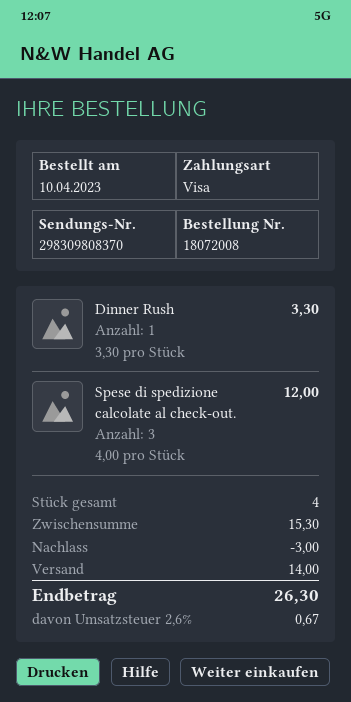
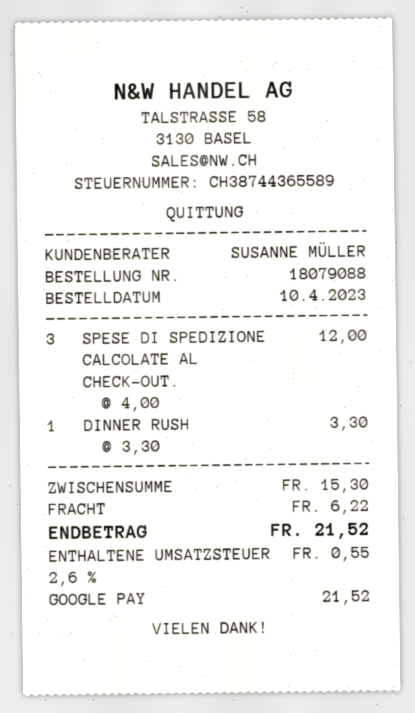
order number: 18072008 -> 18079088
payment method: Visa -> Google Pay
discount: 3.00 -> none
shipping: 14.00 -> 6.22
tax: 2.6% = 0.67 -> 2.6% = 0.55
total: 26.30 -> 21.52

